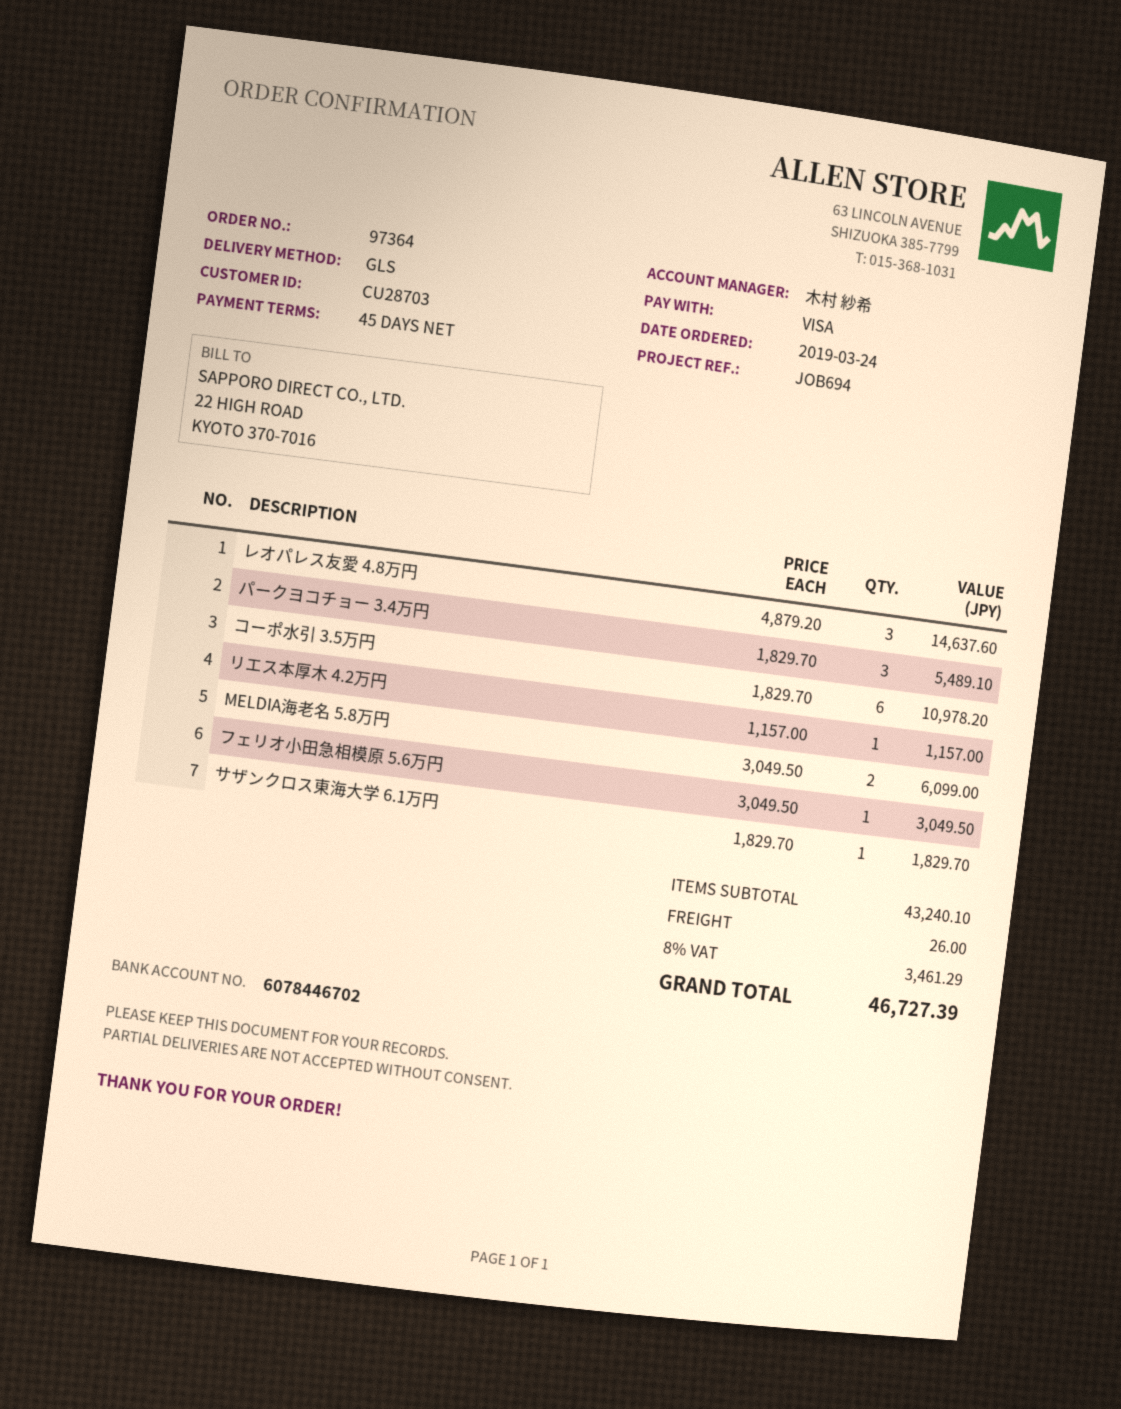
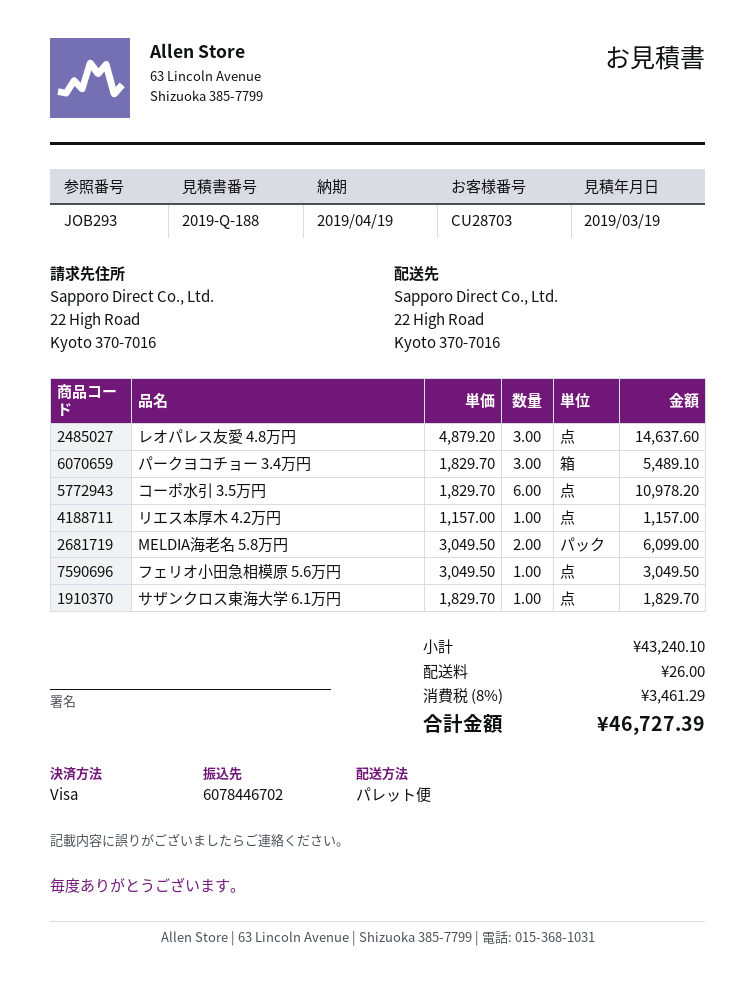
reference: JOB694 -> JOB293
shipping method: GLS -> pallet freight

